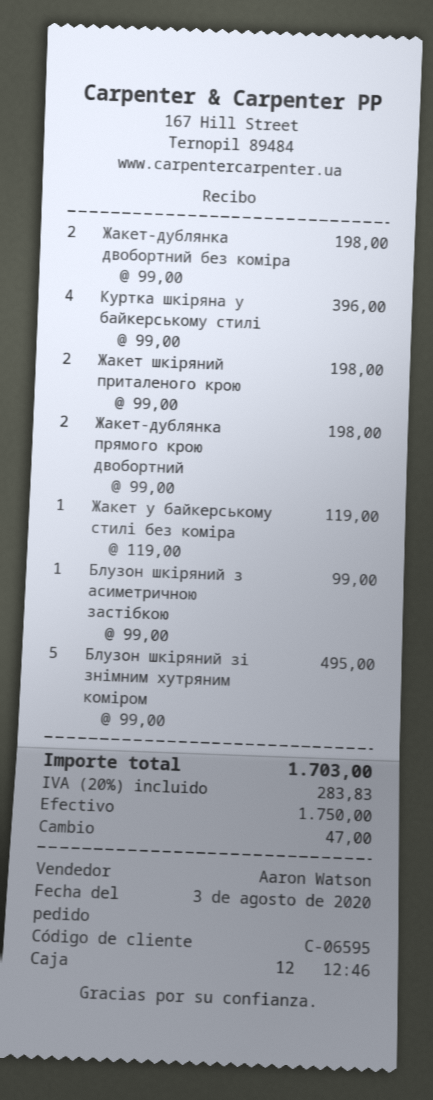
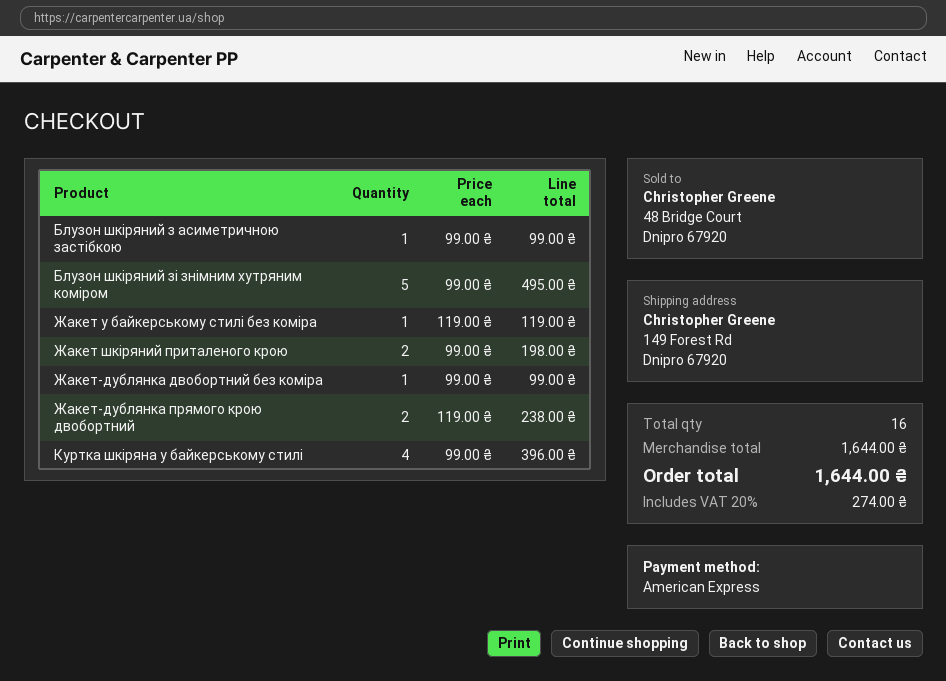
payment method: cash -> American Express
Жакет-дублянка двобортний без коміра: 2 x 99.00 = 198.00 -> 1 x 99.00 = 99.00
Жакет-дублянка прямого крою двобортний: 2 x 99.00 = 198.00 -> 2 x 119.00 = 238.00
tax: 20% = 283.83 -> 20% = 274.00
total: 1703.00 -> 1644.00

